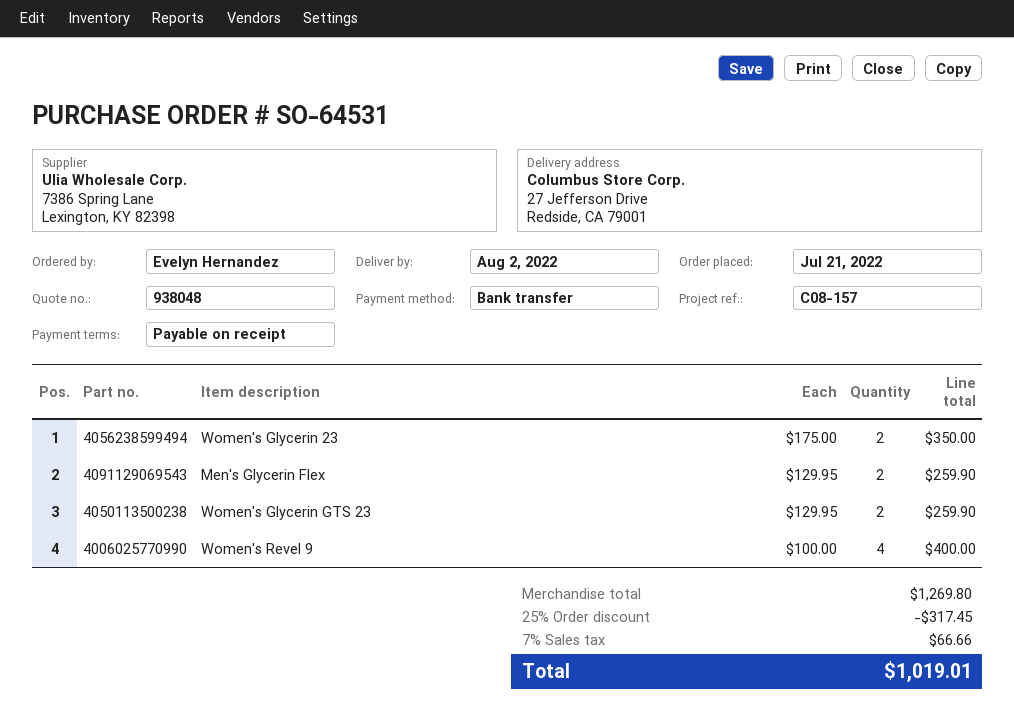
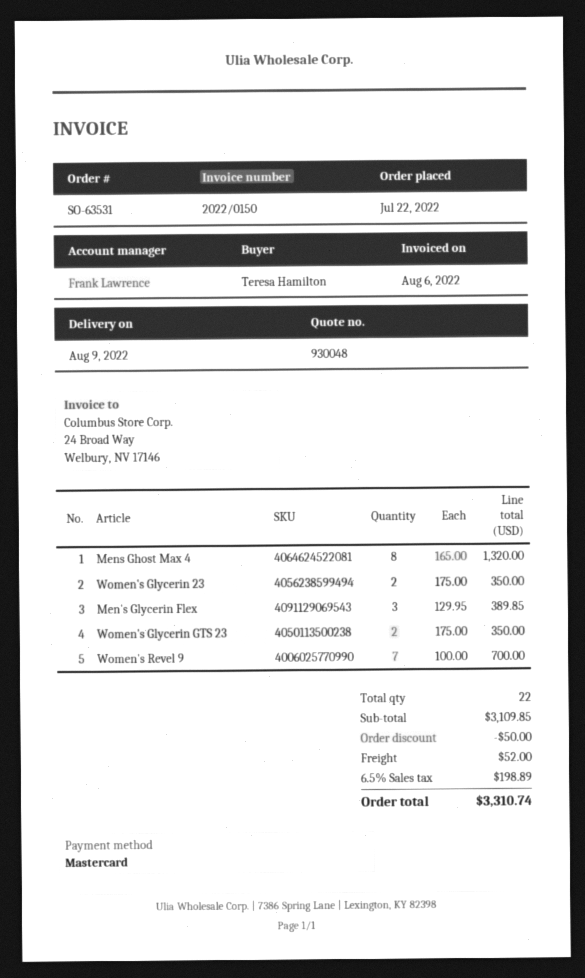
quote number: 938048 -> 930048
order number: SO-64531 -> SO-63531
order date: 2022-07-21 -> 2022-07-22
delivery date: 2022-08-02 -> 2022-08-09
ordered by: Evelyn Hernandez -> Teresa Hamilton
payment method: bank transfer -> Mastercard
Men's Glycerin Flex: 2 x 129.95 = 259.90 -> 3 x 129.95 = 389.85
Women's Glycerin GTS 23: 2 x 129.95 = 259.90 -> 2 x 175.00 = 350.00
Women's Revel 9: 4 x 100.00 = 400.00 -> 7 x 100.00 = 700.00
Mens Ghost Max 4: none -> 8 x 165.00 = 1320.00
subtotal: 1269.80 -> 3109.85
discount: 317.45 -> 50.00
shipping: none -> 52.00
tax: 7% = 66.66 -> 6.5% = 198.89
total: 1019.01 -> 3310.74

